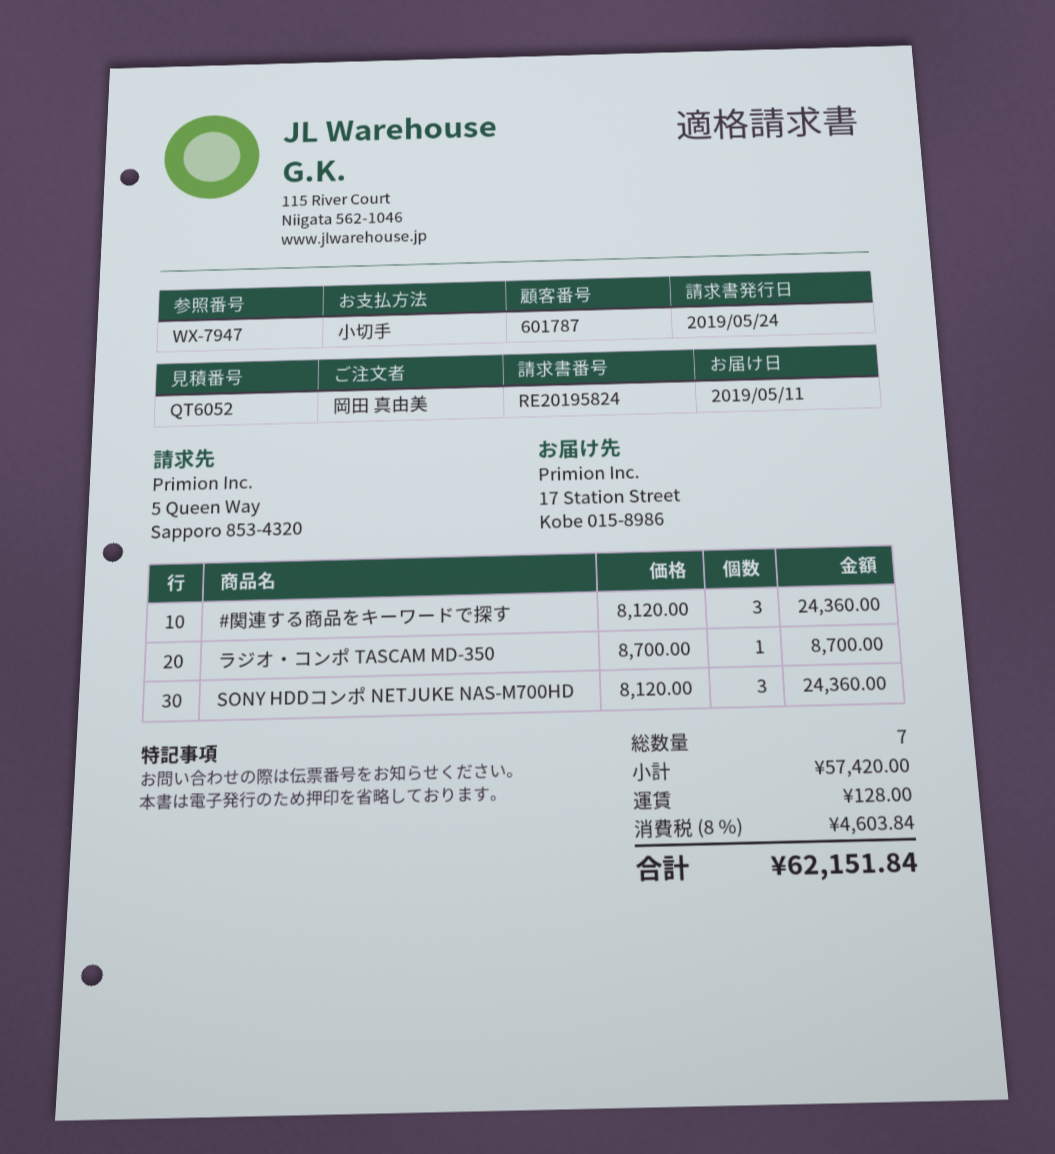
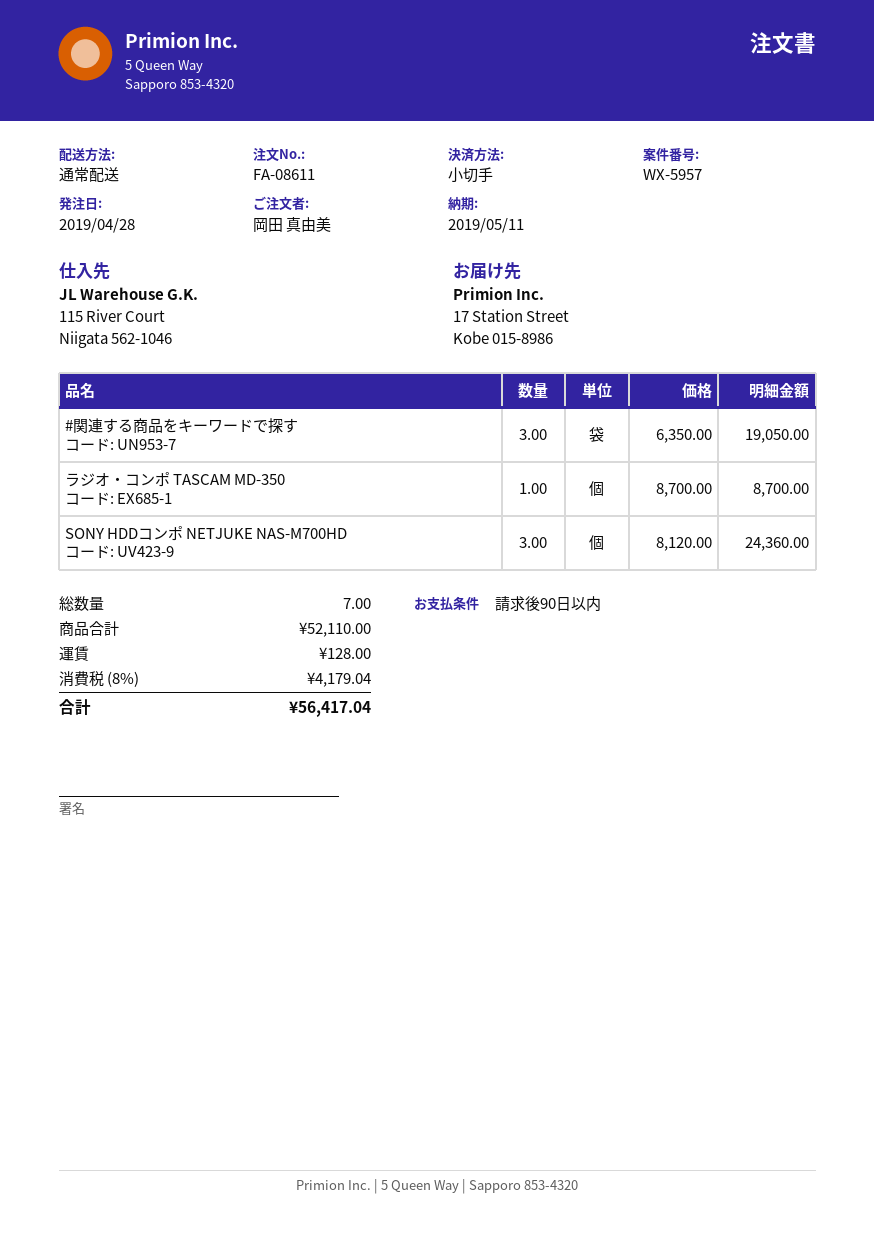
reference: WX-7947 -> WX-5957
#関連する商品をキーワードで探す: 3 x 8120.00 = 24360.00 -> 3 x 6350.00 = 19050.00
subtotal: 57420.00 -> 52110.00
tax: 8% = 4603.84 -> 8% = 4179.04
total: 62151.84 -> 56417.04

